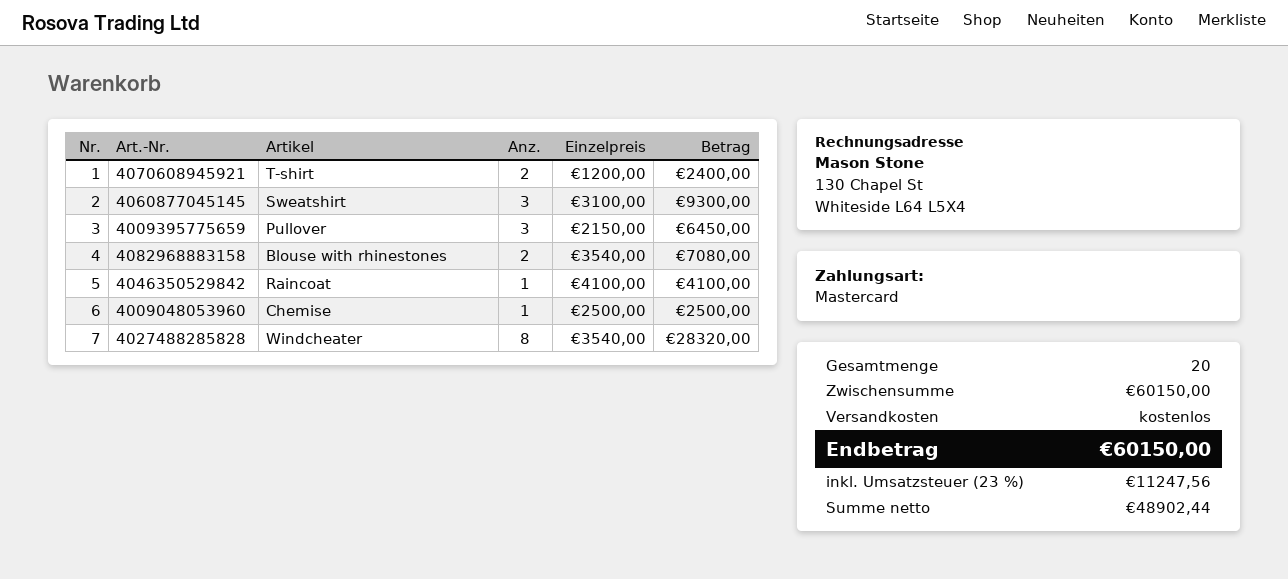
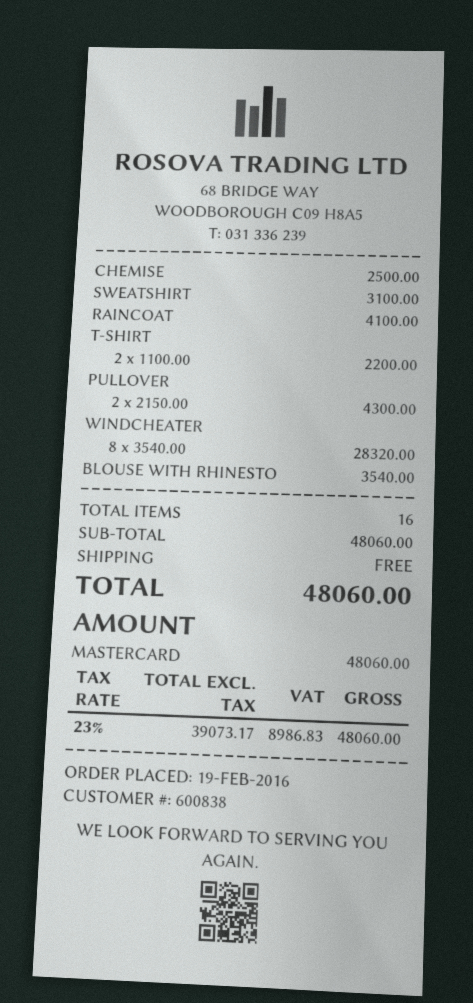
T-shirt: 2 x 1200.00 = 2400.00 -> 2 x 1100.00 = 2200.00
Sweatshirt: 3 x 3100.00 = 9300.00 -> 1 x 3100.00 = 3100.00
Pullover: 3 x 2150.00 = 6450.00 -> 2 x 2150.00 = 4300.00
Blouse with rhinestones: 2 x 3540.00 = 7080.00 -> 1 x 3540.00 = 3540.00
total quantity: 20 -> 16
subtotal: 60150.00 -> 48060.00
net: 48902.44 -> 39073.17
tax: 23% = 11247.56 -> 23% = 8986.83
total: 60150.00 -> 48060.00

